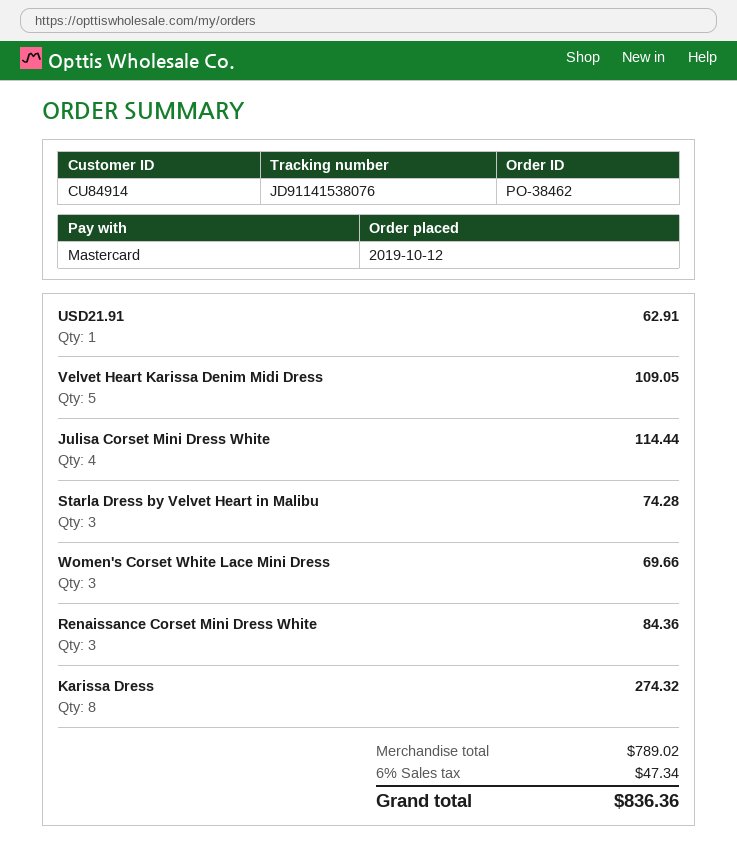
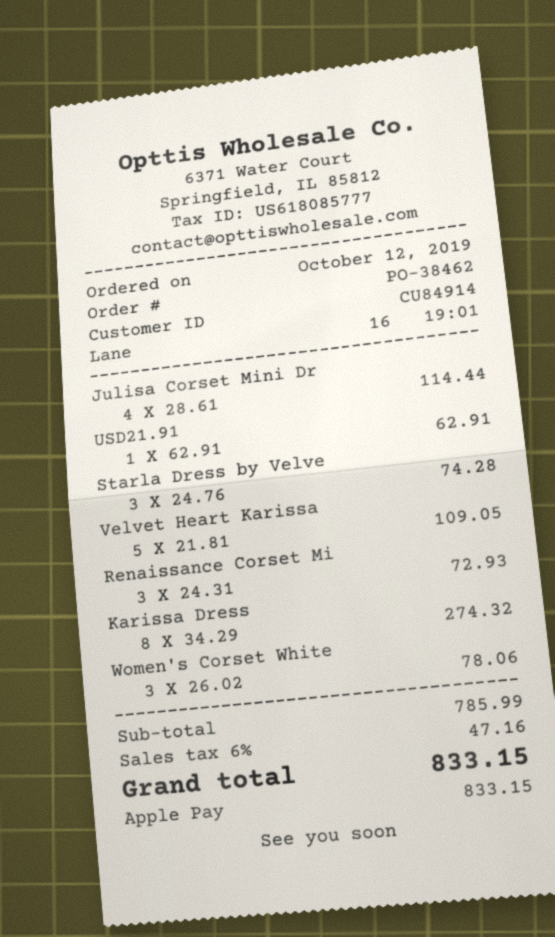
payment method: Mastercard -> Apple Pay
Women's Corset White Lace Mini Dress: 3 for 69.66 -> 3 for 78.06
Renaissance Corset Mini Dress White: 3 for 84.36 -> 3 for 72.93
subtotal: 789.02 -> 785.99
tax: 6% = 47.34 -> 6% = 47.16
total: 836.36 -> 833.15

